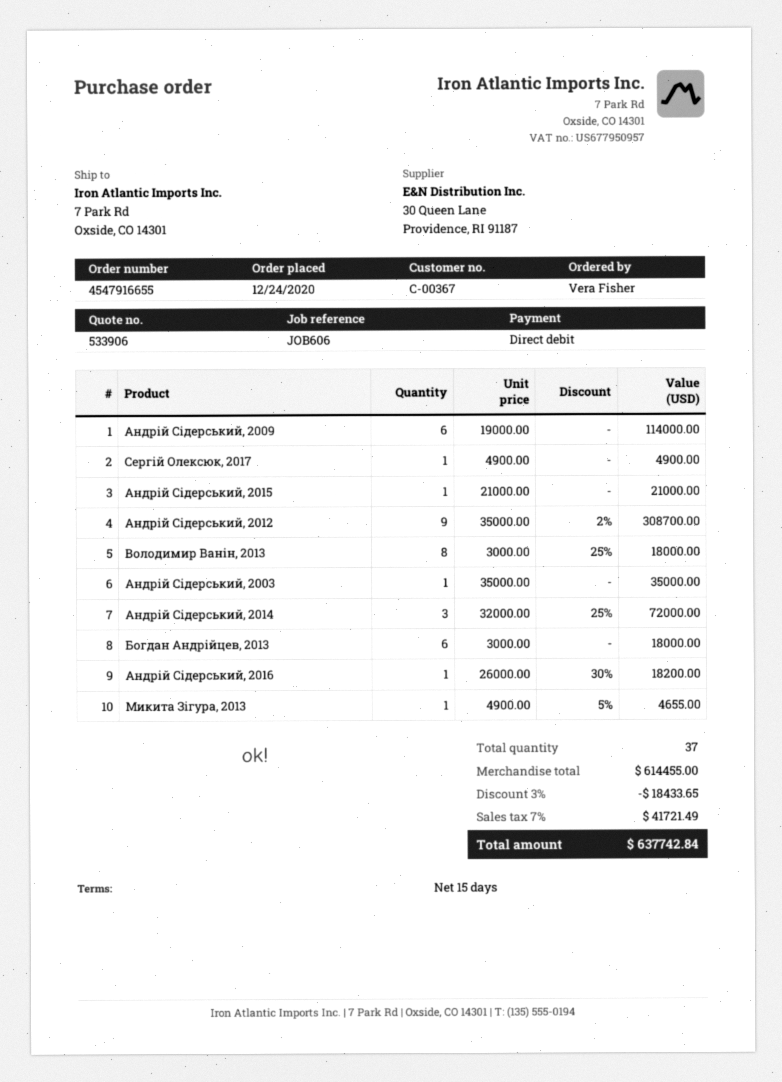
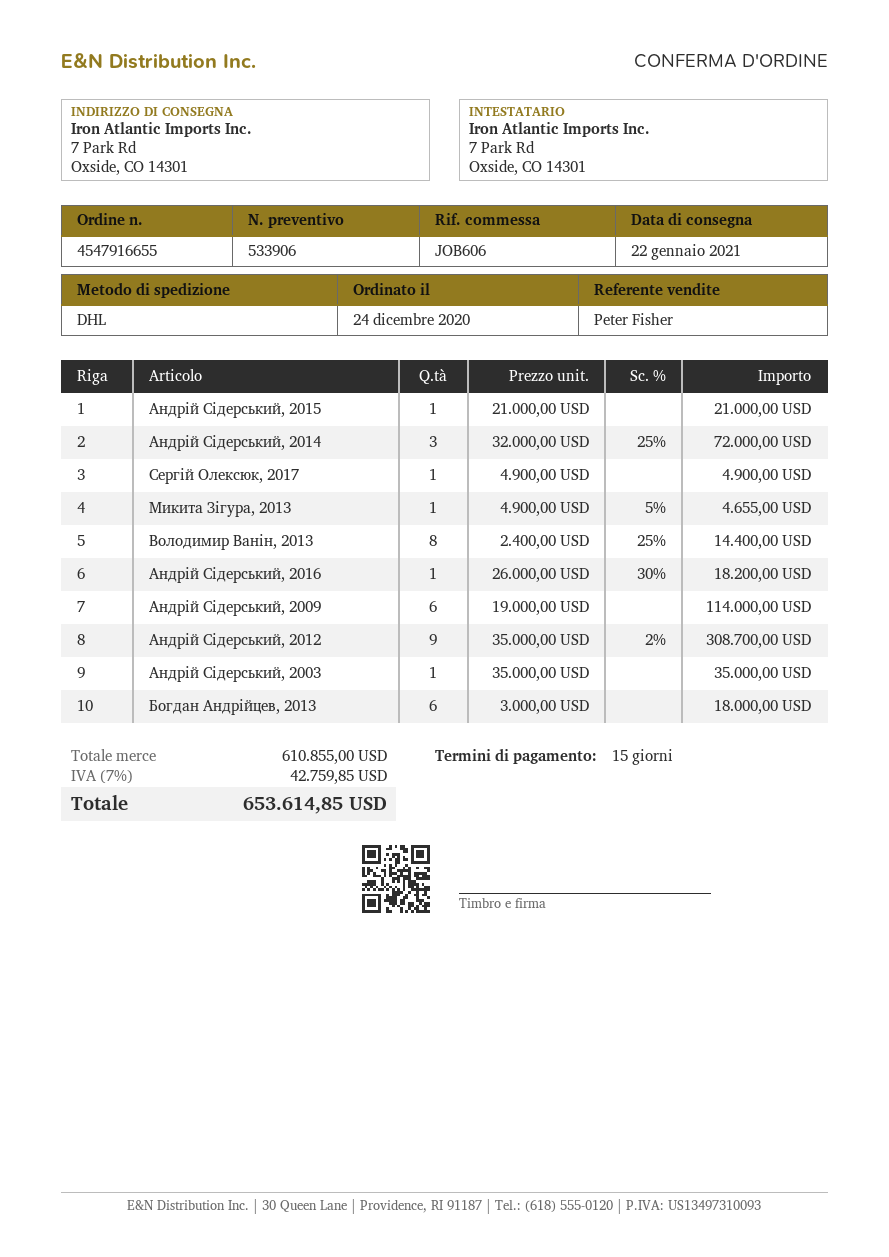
Володимир Ванін, 2013: 8 x 3000.00 - 25% = 18000.00 -> 8 x 2400.00 - 25% = 14400.00
subtotal: 614455.00 -> 610855.00
discount: 3% = 18433.65 -> none
tax: 7% = 41721.49 -> 7% = 42759.85
total: 637742.84 -> 653614.85

